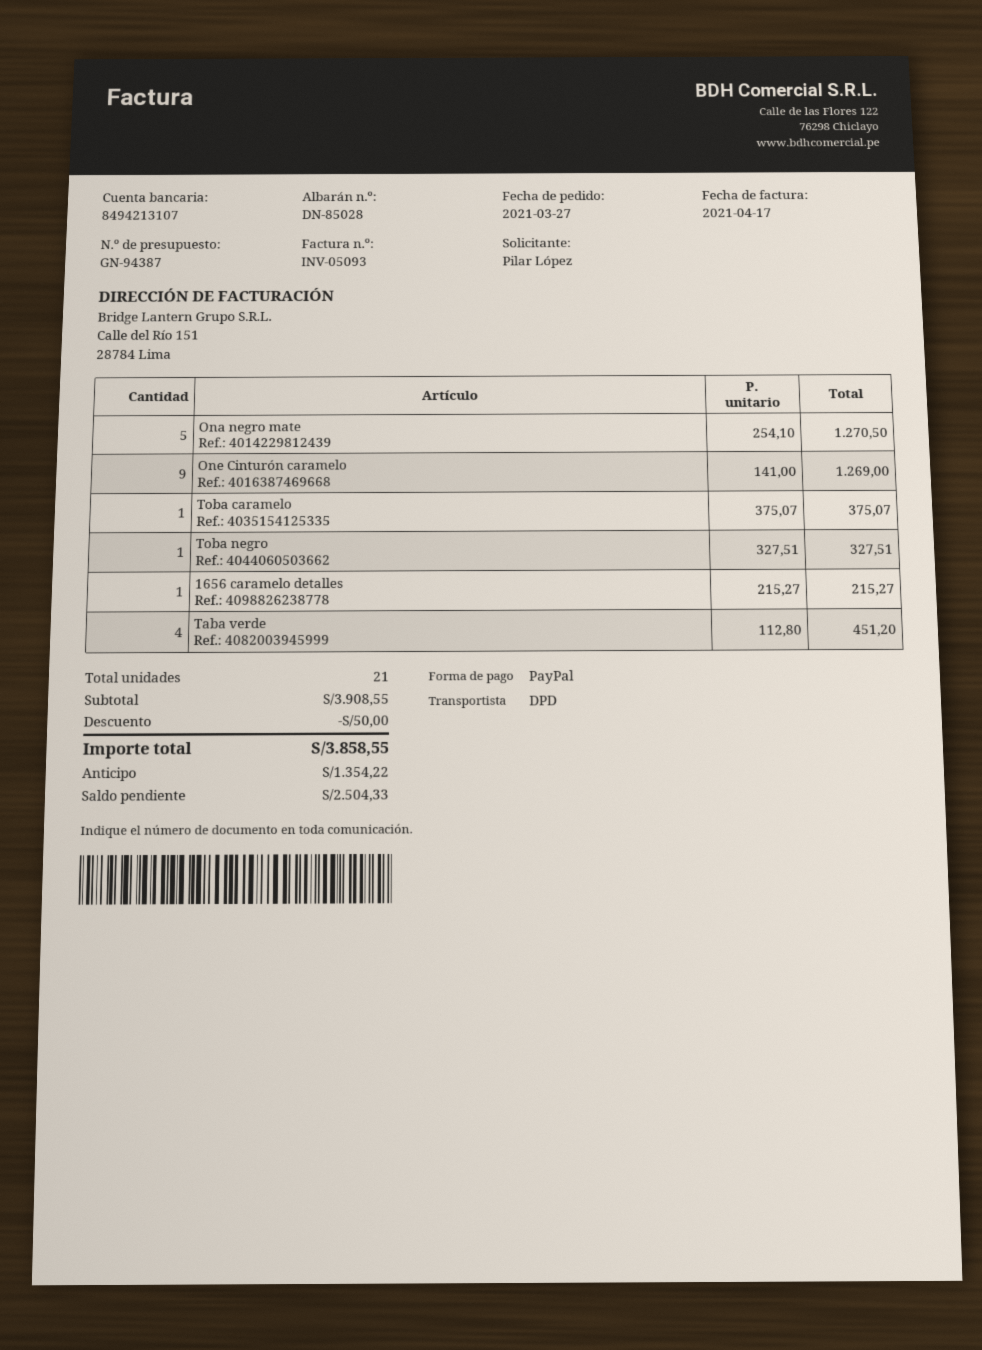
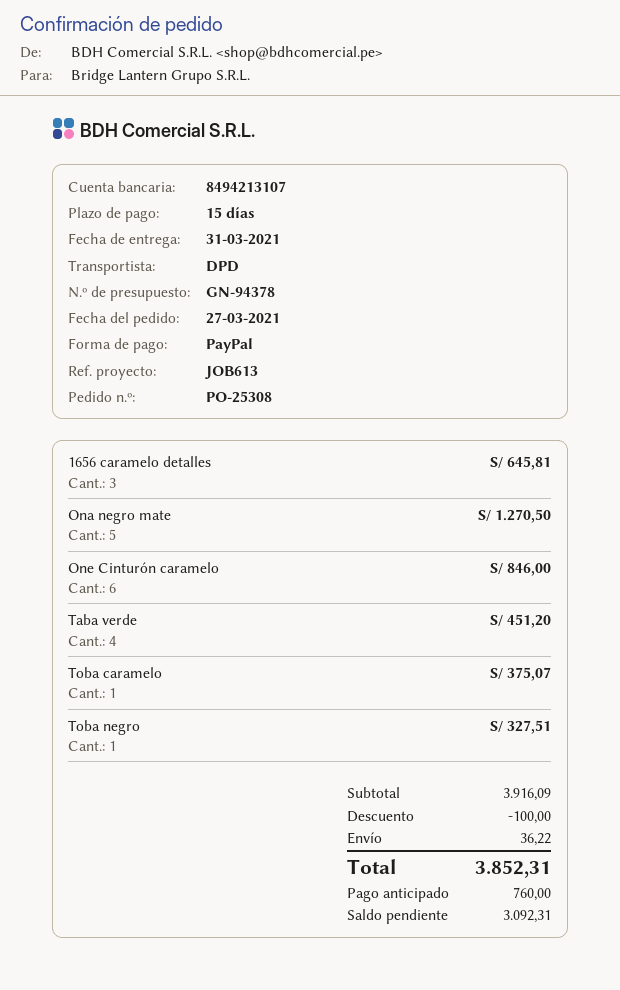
quote number: GN-94387 -> GN-94378
One Cinturón caramelo: 9 for 1269.00 -> 6 for 846.00
1656 caramelo detalles: 1 for 215.27 -> 3 for 645.81
subtotal: 3908.55 -> 3916.09
discount: 50.00 -> 100.00
shipping: none -> 36.22
total: 3858.55 -> 3852.31
deposit: 1354.22 -> 760.00
balance: 2504.33 -> 3092.31

